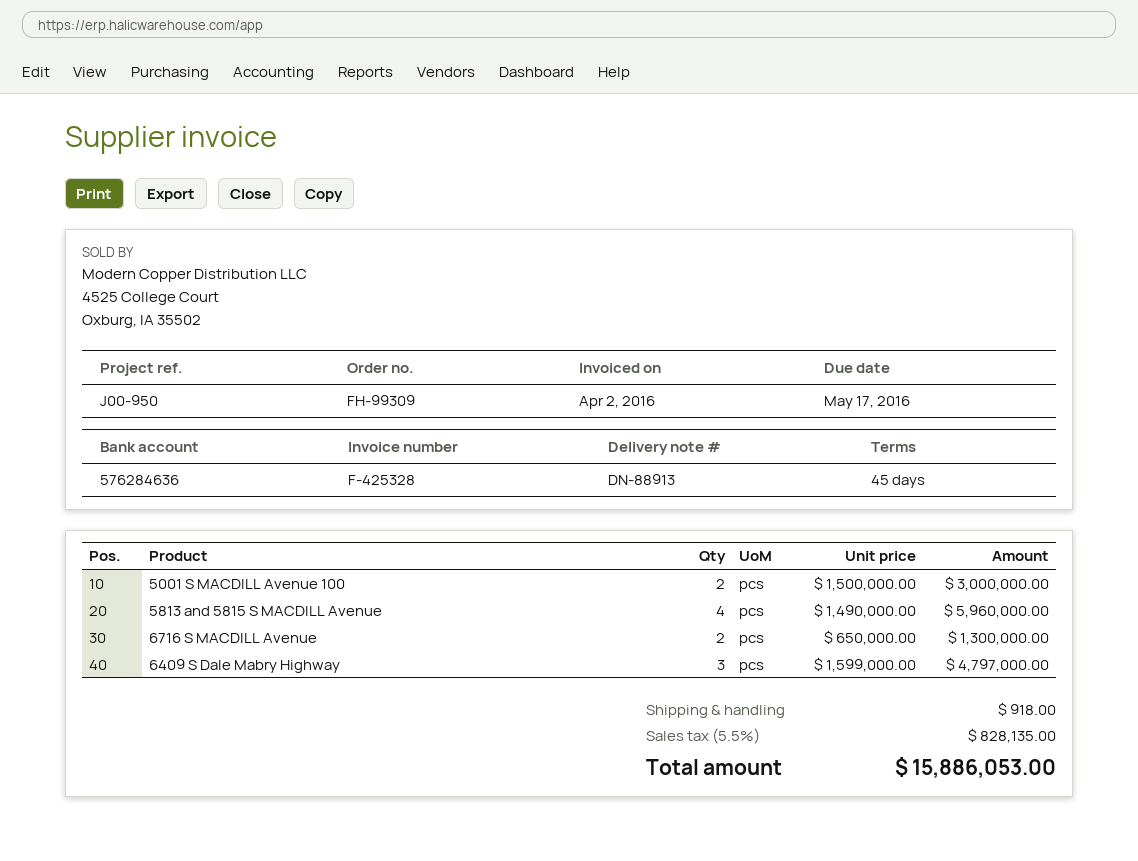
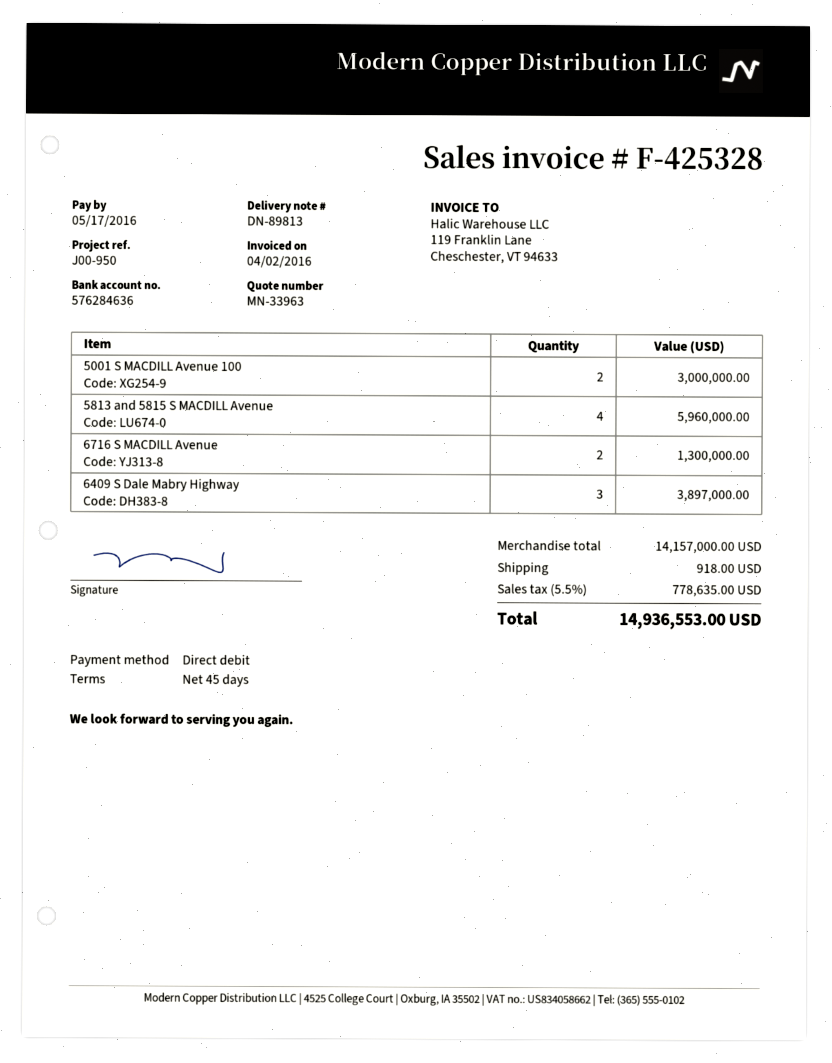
delivery note number: DN-88913 -> DN-89813
6409 S Dale Mabry Highway: 3 for 4797000.00 -> 3 for 3897000.00
tax: 5.5% = 828135.00 -> 5.5% = 778635.00
total: 15886053.00 -> 14936553.00

